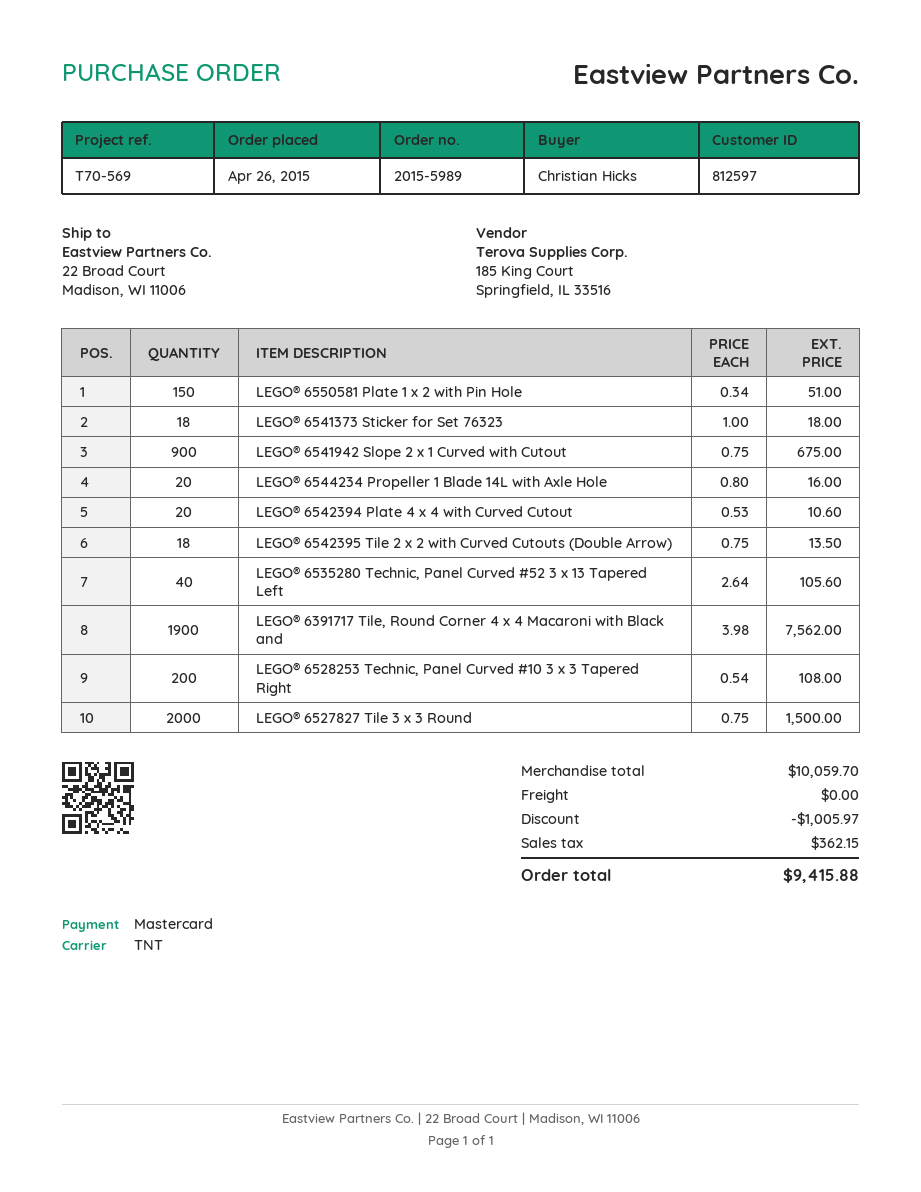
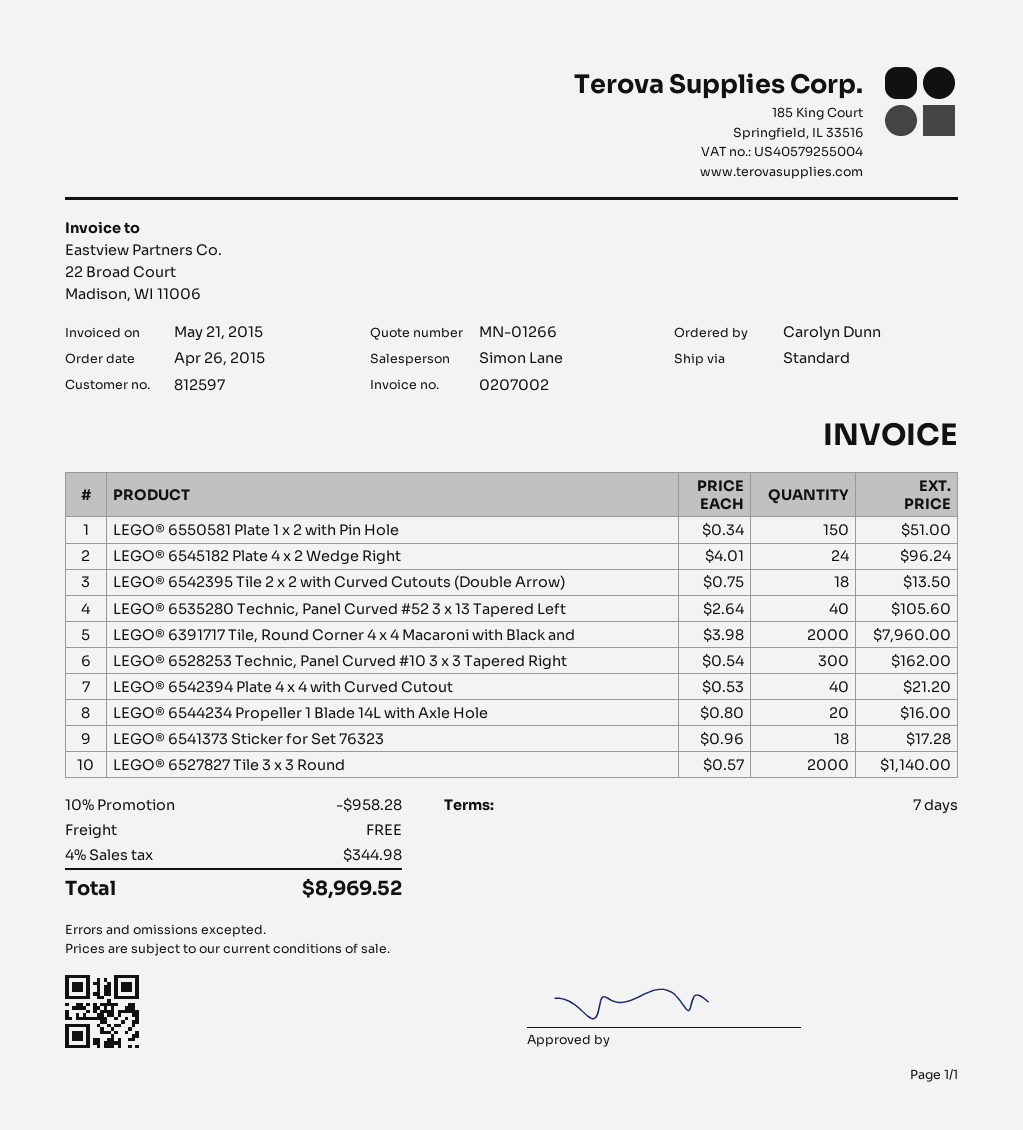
ordered by: Christian Hicks -> Carolyn Dunn
shipping method: TNT -> standard
LEGO® 6541373 Sticker for Set 76323: 18 x 1.00 = 18.00 -> 18 x 0.96 = 17.28
LEGO® 6541942 Slope 2 x 1 Curved with Cutout: 900 x 0.75 = 675.00 -> none
LEGO® 6542394 Plate 4 x 4 with Curved Cutout: 20 x 0.53 = 10.60 -> 40 x 0.53 = 21.20
LEGO® 6391717 Tile, Round Corner 4 x 4 Macaroni with Black and: 1900 x 3.98 = 7562.00 -> 2000 x 3.98 = 7960.00
LEGO® 6528253 Technic, Panel Curved #10 3 x 3 Tapered Right: 200 x 0.54 = 108.00 -> 300 x 0.54 = 162.00
LEGO® 6527827 Tile 3 x 3 Round: 2000 x 0.75 = 1500.00 -> 2000 x 0.57 = 1140.00
LEGO® 6545182 Plate 4 x 2 Wedge Right: none -> 24 x 4.01 = 96.24
discount: 1005.97 -> 958.28
tax: 362.15 -> 344.98
total: 9415.88 -> 8969.52

